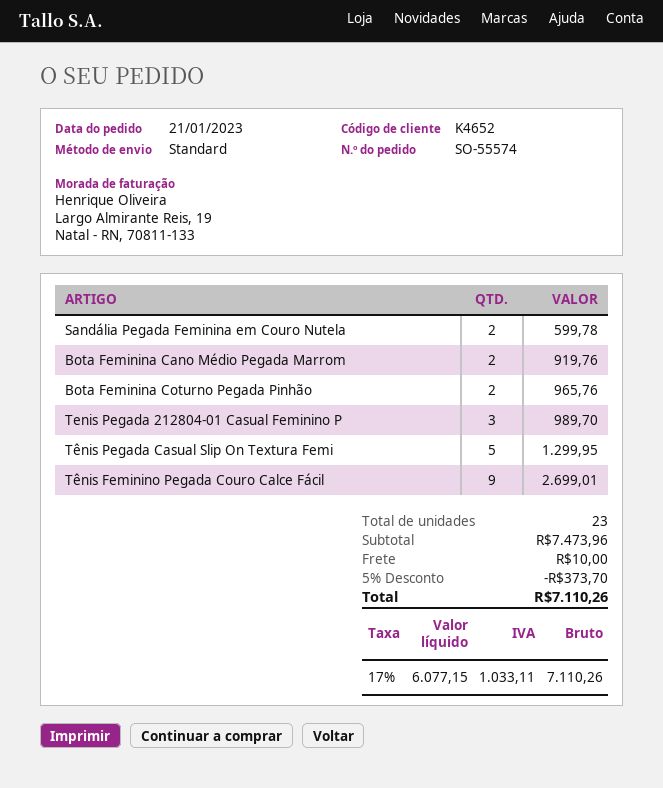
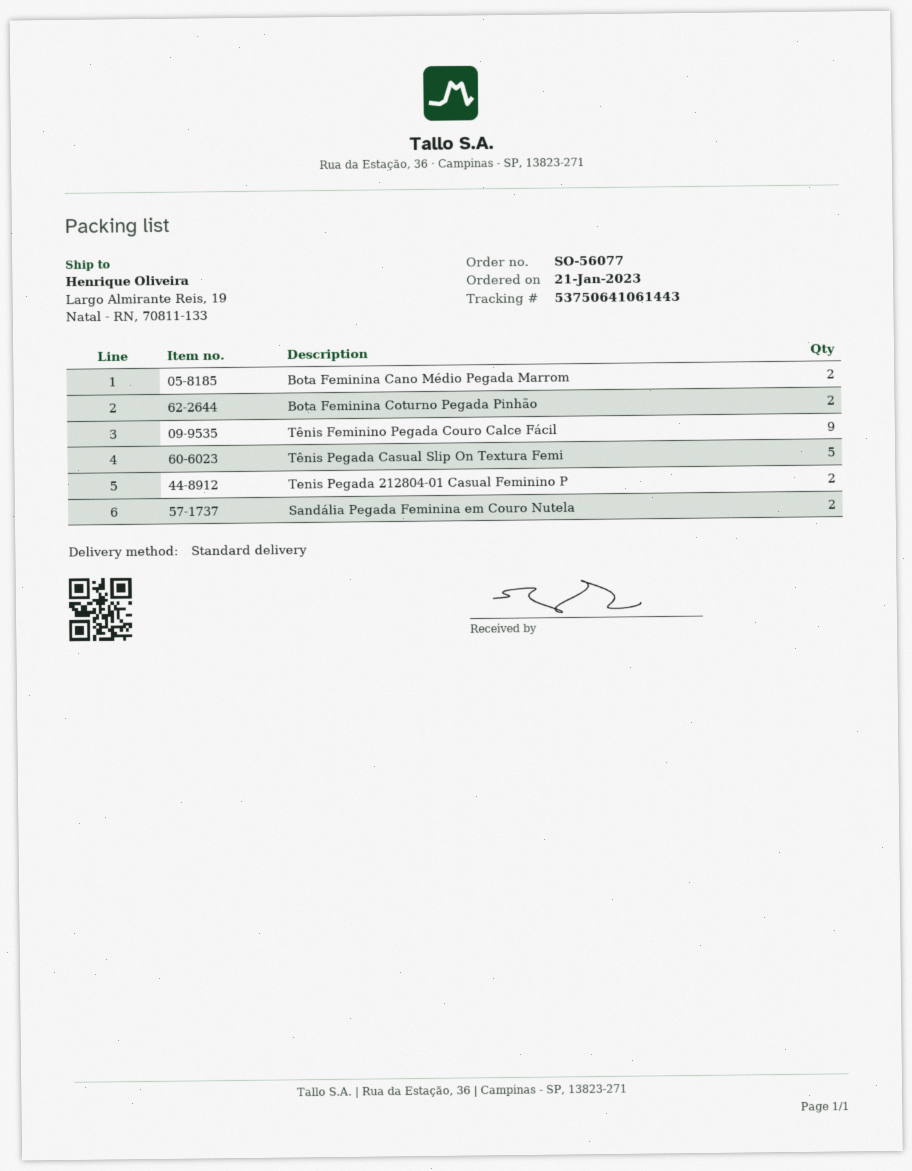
order number: SO-55574 -> SO-56077
Tenis Pegada 212804-01 Casual Feminino P: 3 -> 2

